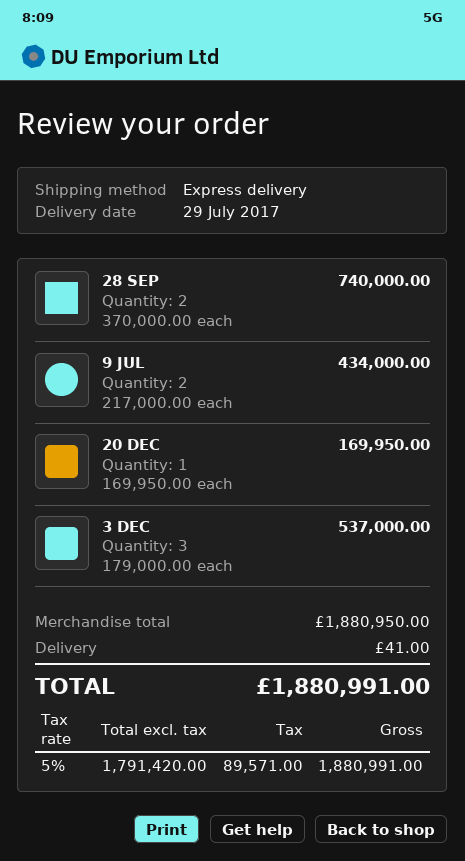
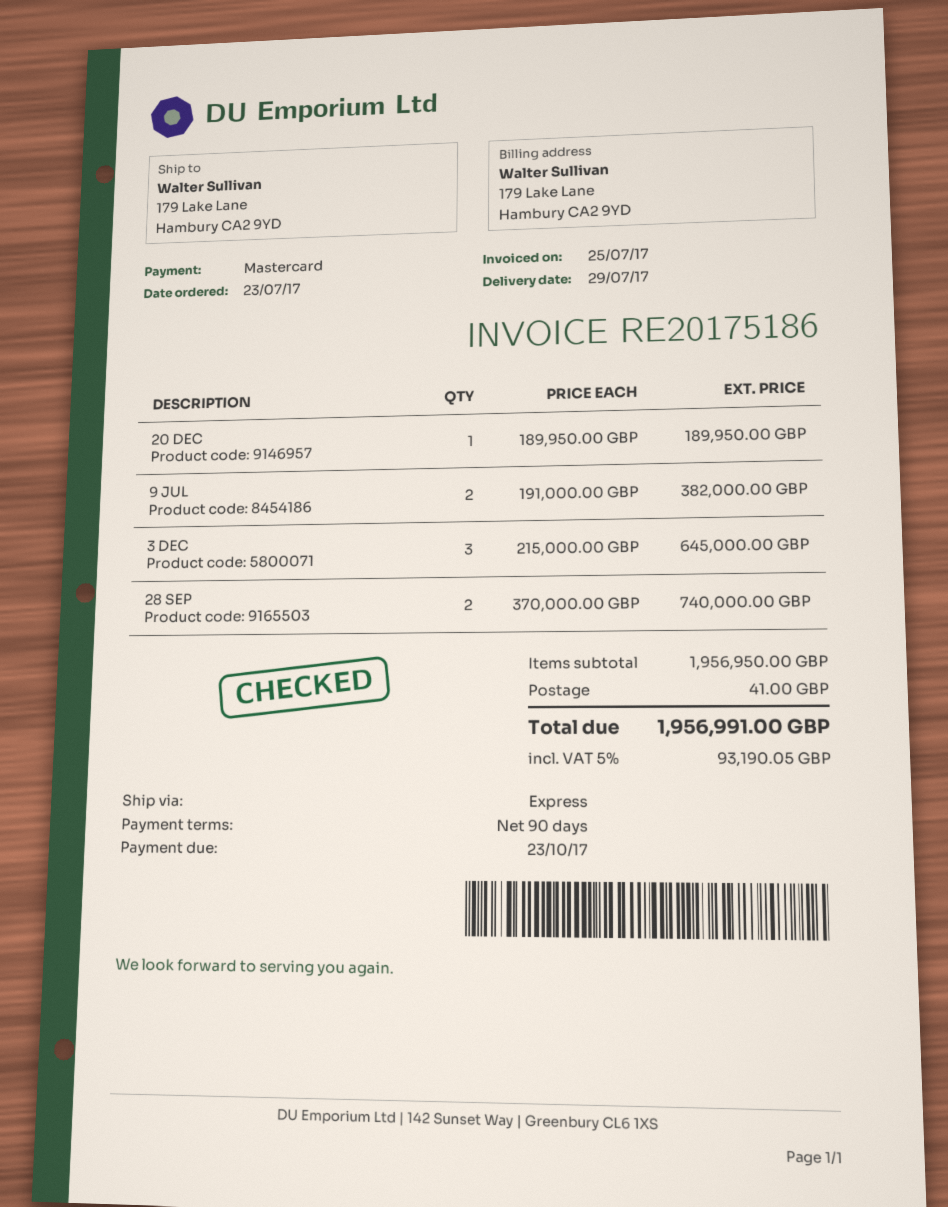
9 JUL: 2 x 217000.00 = 434000.00 -> 2 x 191000.00 = 382000.00
20 DEC: 1 x 169950.00 = 169950.00 -> 1 x 189950.00 = 189950.00
3 DEC: 3 x 179000.00 = 537000.00 -> 3 x 215000.00 = 645000.00
subtotal: 1880950.00 -> 1956950.00
tax: 5% = 89571.00 -> 5% = 93190.05
total: 1880991.00 -> 1956991.00

